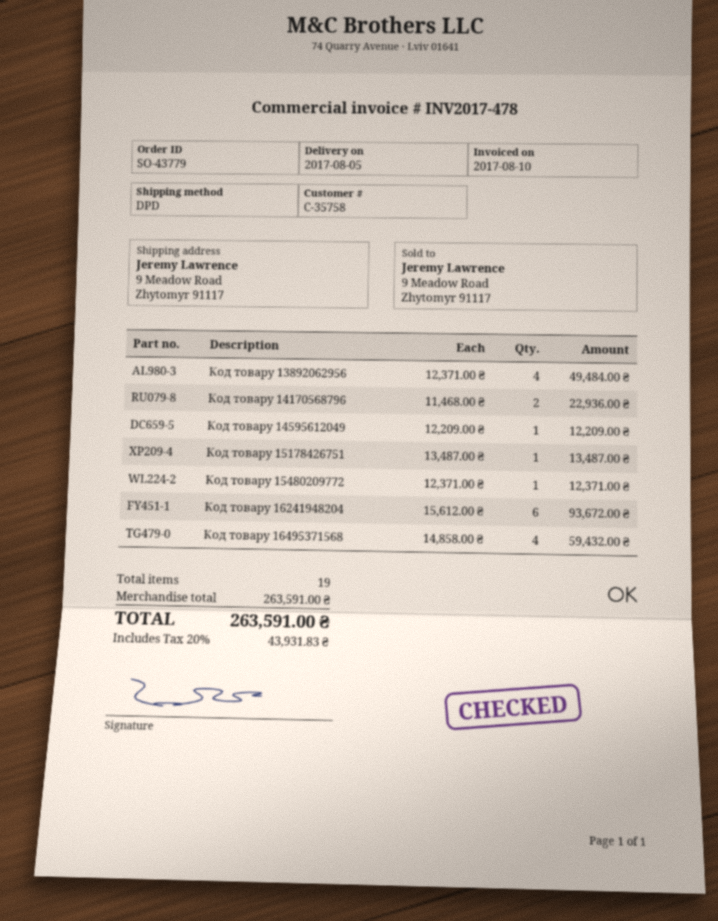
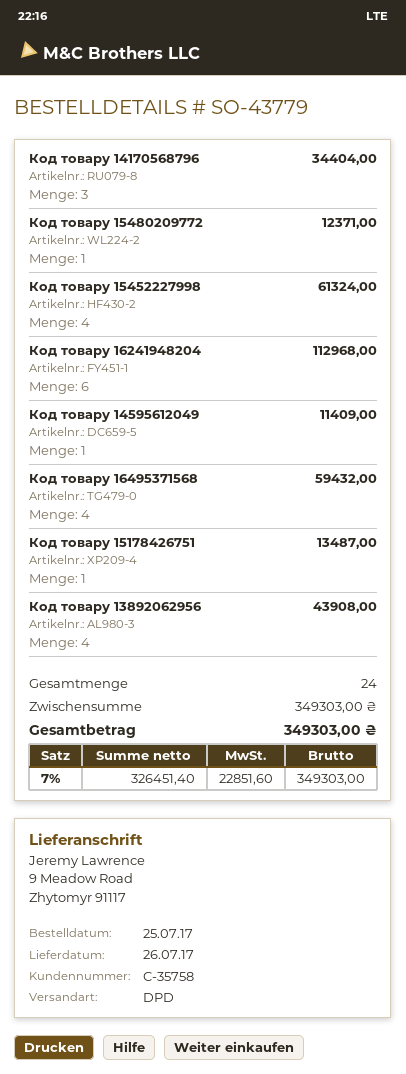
delivery date: 2017-08-05 -> 2017-07-26
Код товару 13892062956: 4 for 49484.00 -> 4 for 43908.00
Код товару 14170568796: 2 for 22936.00 -> 3 for 34404.00
Код товару 14595612049: 1 for 12209.00 -> 1 for 11409.00
Код товару 16241948204: 6 for 93672.00 -> 6 for 112968.00
Код товару 15452227998: none -> 4 for 61324.00
total quantity: 19 -> 24
subtotal: 263591.00 -> 349303.00
tax: 20% = 43931.83 -> 7% = 22851.60
total: 263591.00 -> 349303.00

